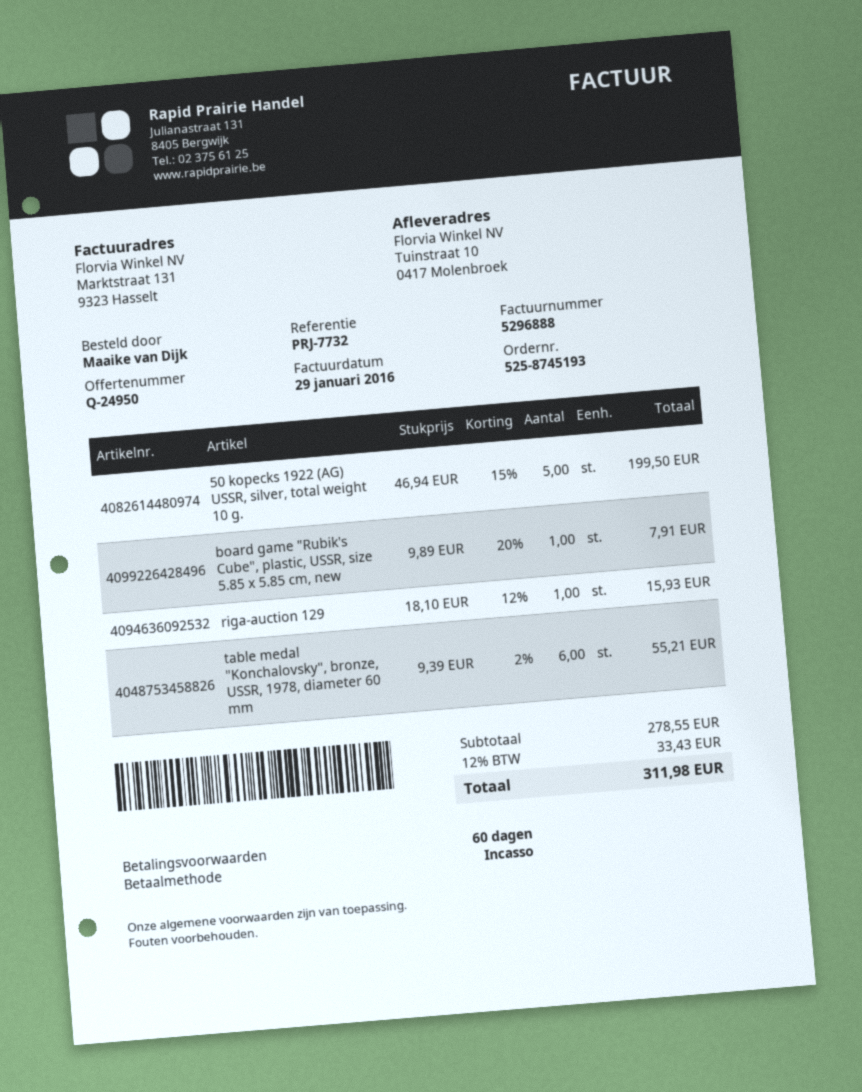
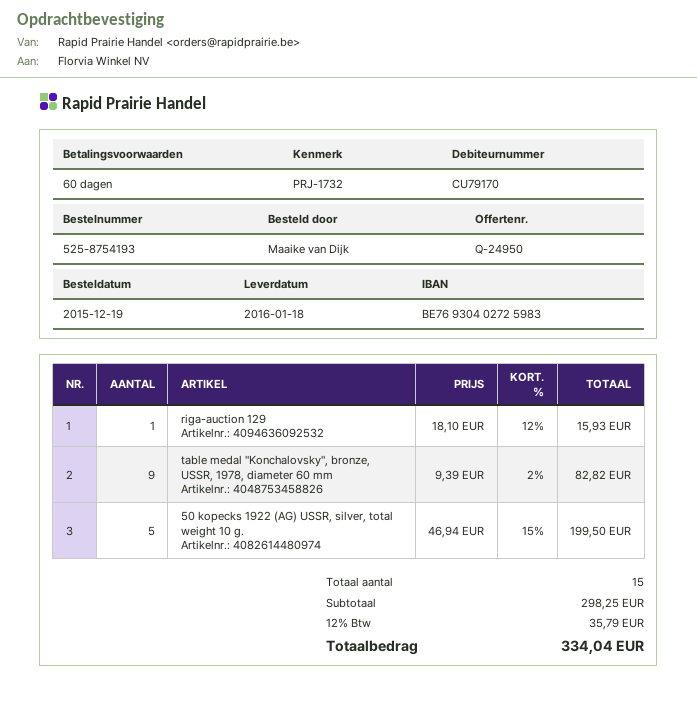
order number: 525-8745193 -> 525-8754193
reference: PRJ-7732 -> PRJ-1732
board game "Rubik's Cube", plastic, USSR, size 5.85 x 5.85 cm, new: 1 x 9.89 - 20% = 7.91 -> none
table medal "Konchalovsky", bronze, USSR, 1978, diameter 60 mm: 6 x 9.39 - 2% = 55.21 -> 9 x 9.39 - 2% = 82.82
subtotal: 278.55 -> 298.25
tax: 12% = 33.43 -> 12% = 35.79
total: 311.98 -> 334.04

